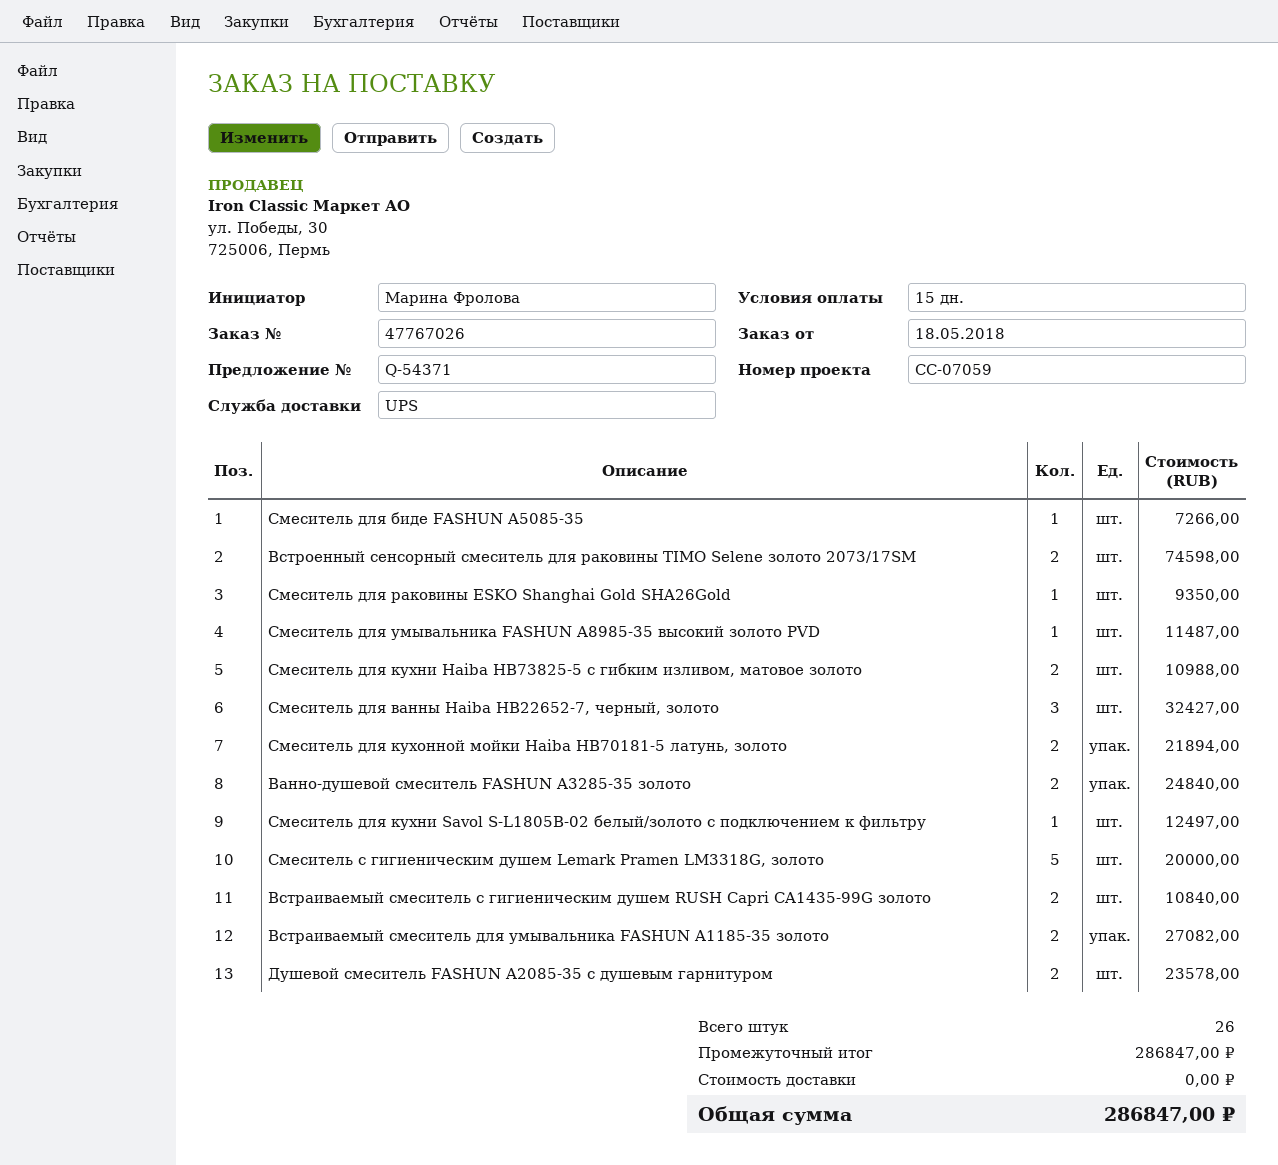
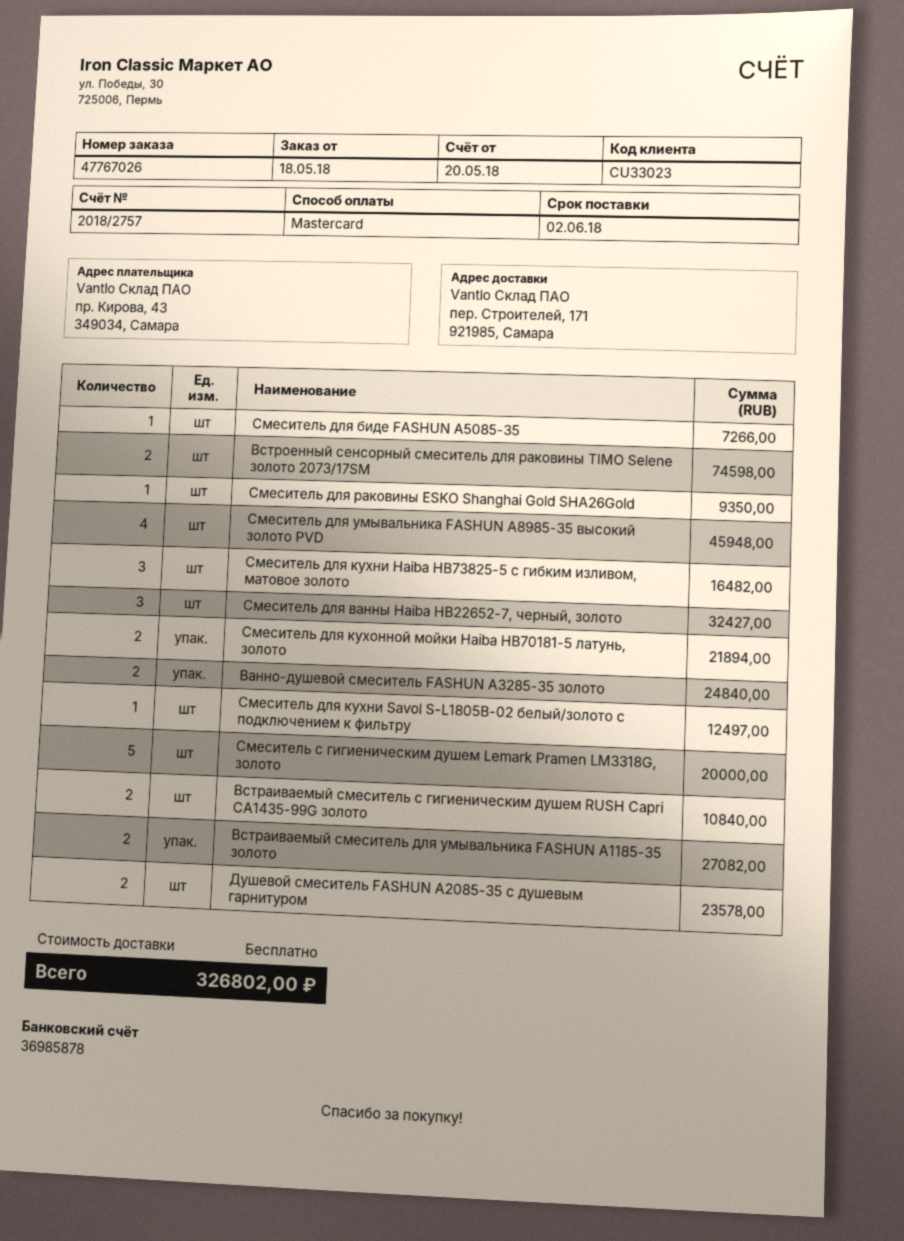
Смеситель для умывальника FASHUN A8985-35 высокий золото PVD: 1 for 11487.00 -> 4 for 45948.00
Смеситель для кухни Haiba HB73825-5 с гибким изливом, матовое золото: 2 for 10988.00 -> 3 for 16482.00
total: 286847.00 -> 326802.00

